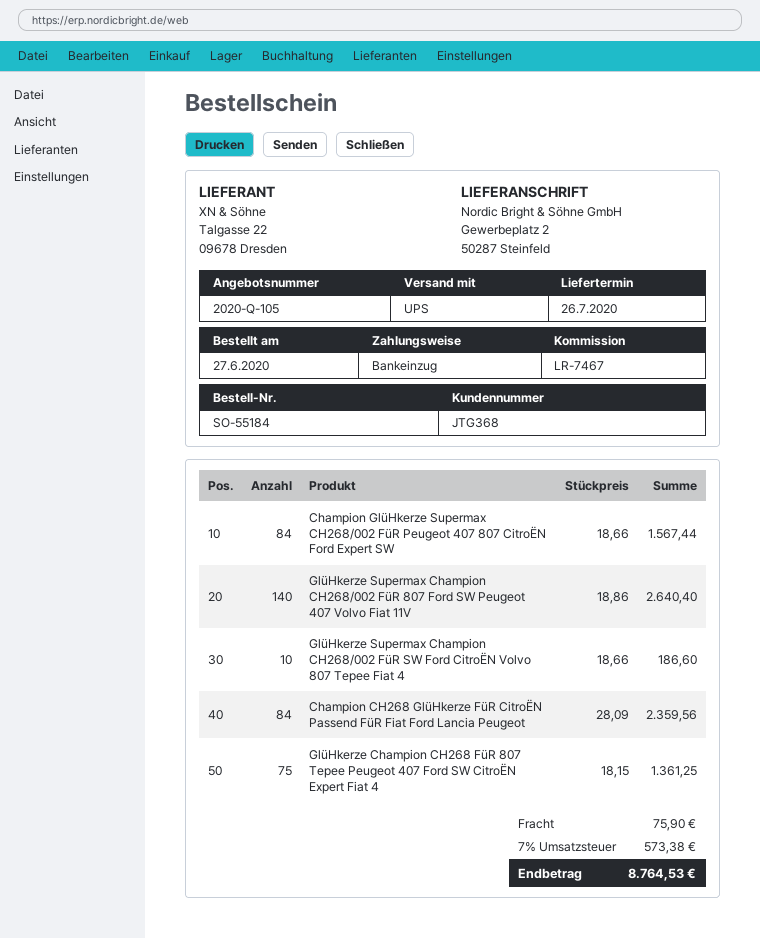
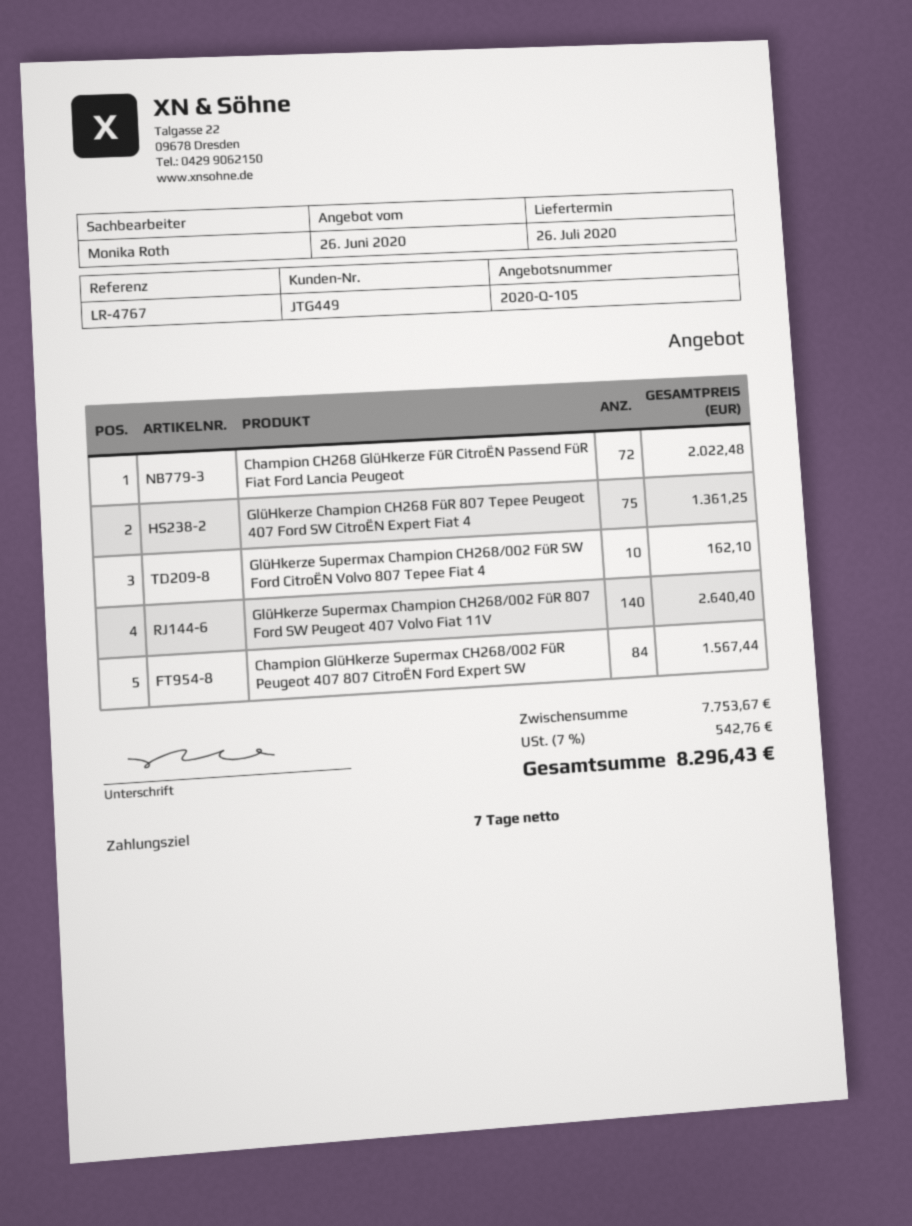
customer number: JTG368 -> JTG449
reference: LR-7467 -> LR-4767
GlüHkerze Supermax Champion CH268/002 FüR SW Ford CitroËN Volvo 807 Tepee Fiat 4: 10 for 186.60 -> 10 for 162.10
Champion CH268 GlüHkerze FüR CitroËN Passend FüR Fiat Ford Lancia Peugeot: 84 for 2359.56 -> 72 for 2022.48
shipping: 75.90 -> none
tax: 7% = 573.38 -> 7% = 542.76
total: 8764.53 -> 8296.43

